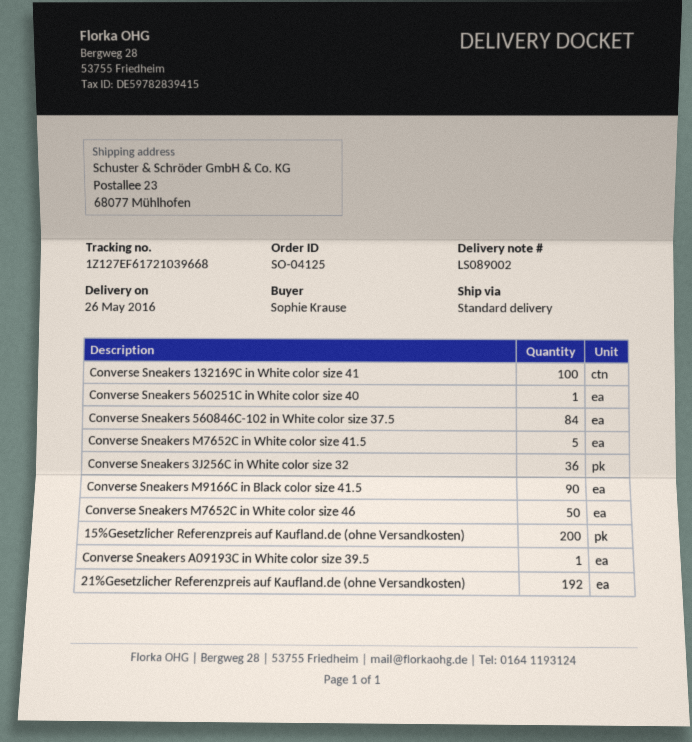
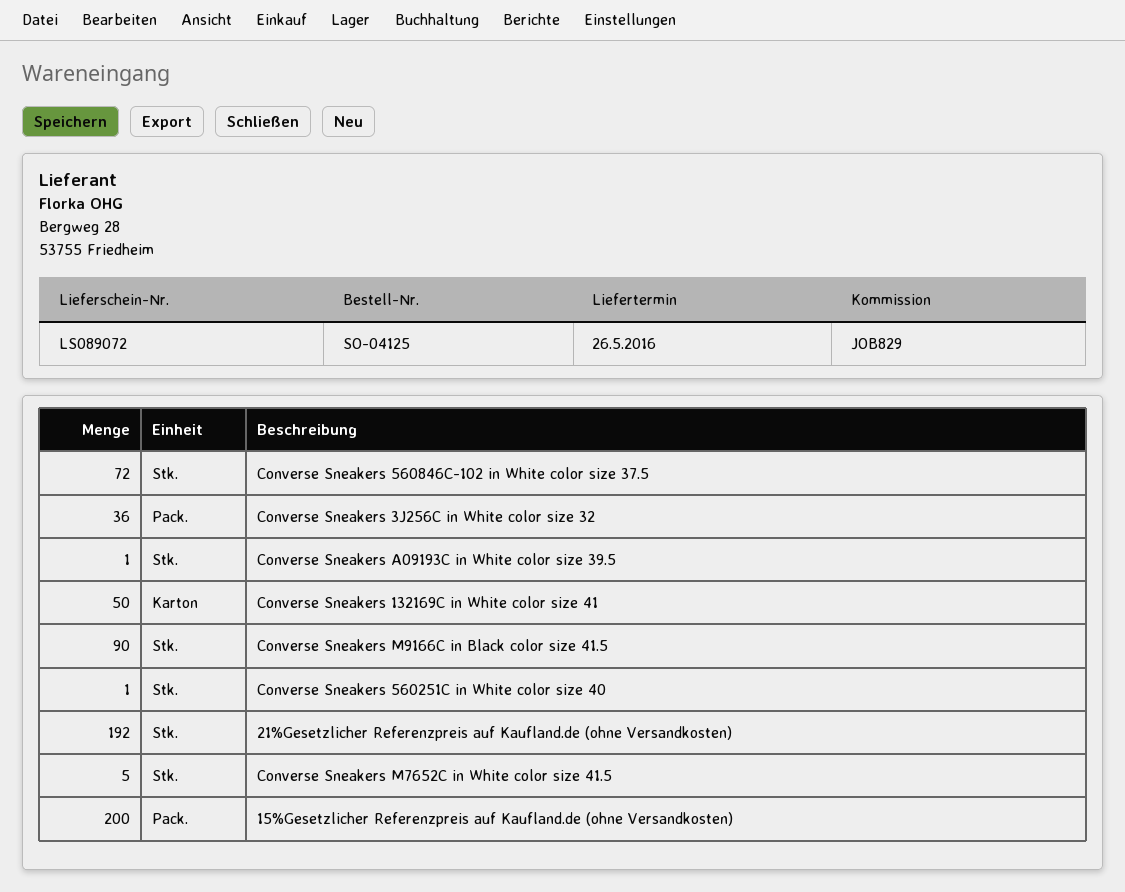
delivery note number: LS089002 -> LS089072
Converse Sneakers 132169C in White color size 41: 100 -> 50
Converse Sneakers 560846C-102 in White color size 37.5: 84 -> 72
Converse Sneakers M7652C in White color size 46: 50 -> none

